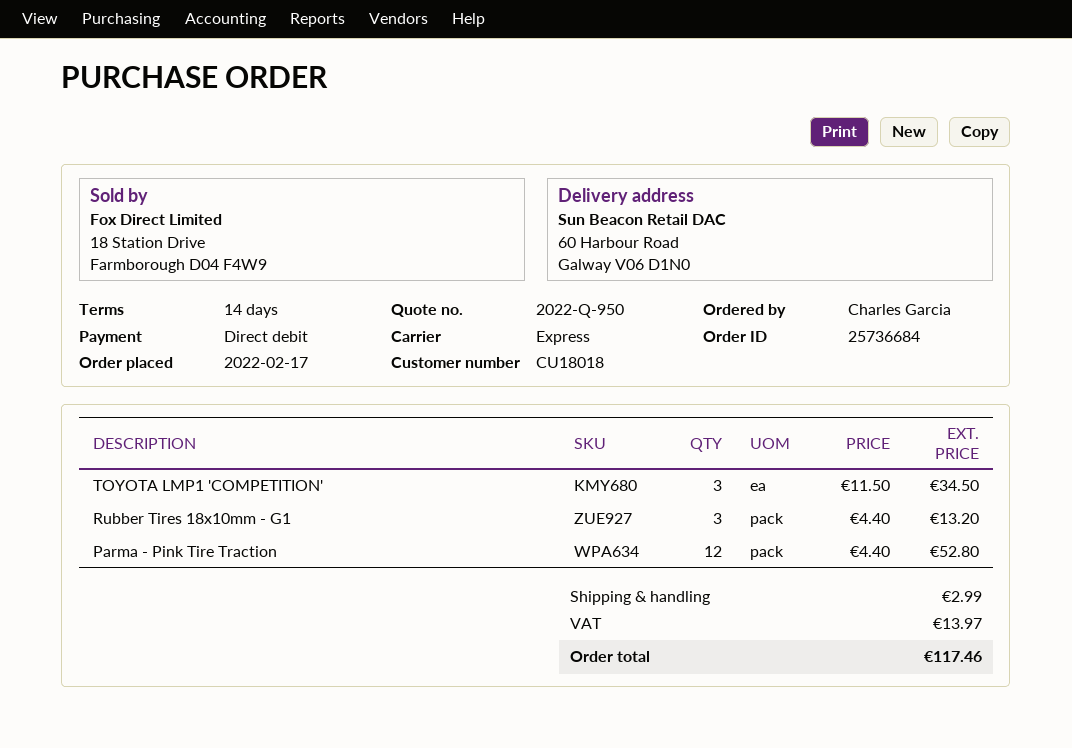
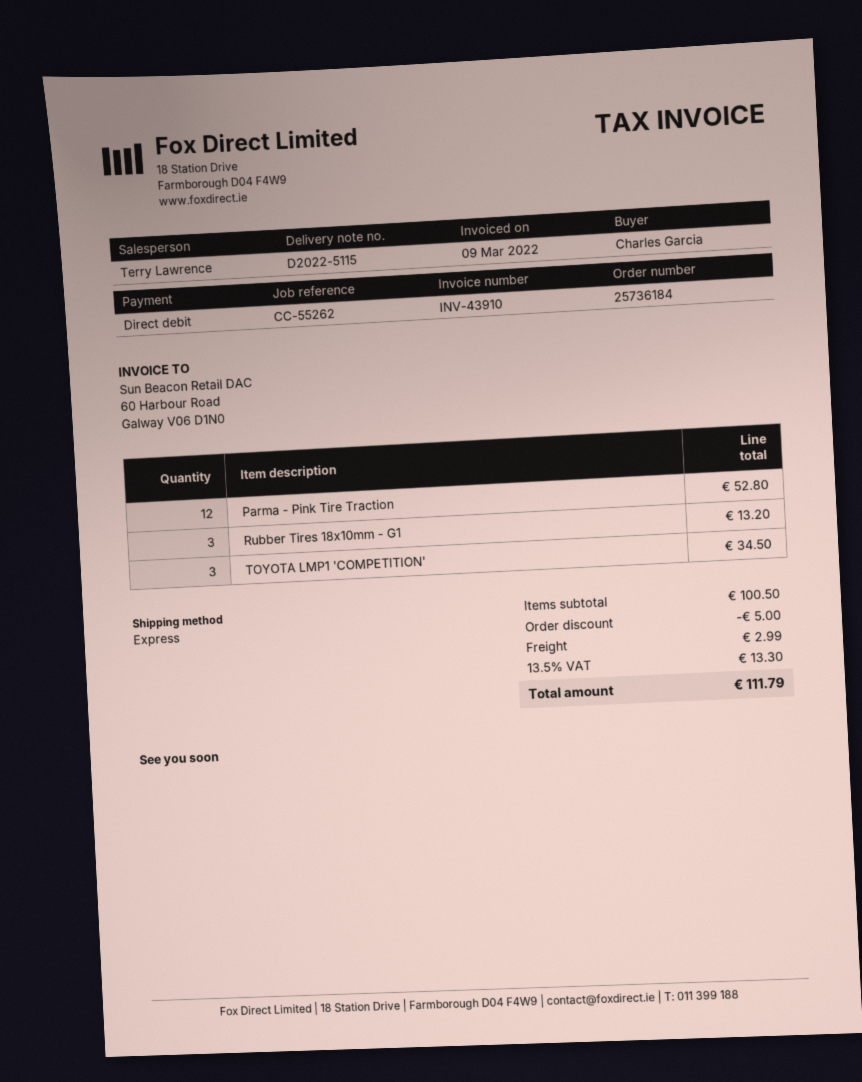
order number: 25736684 -> 25736184
discount: none -> 5.00
tax: 13.97 -> 13.30
total: 117.46 -> 111.79

